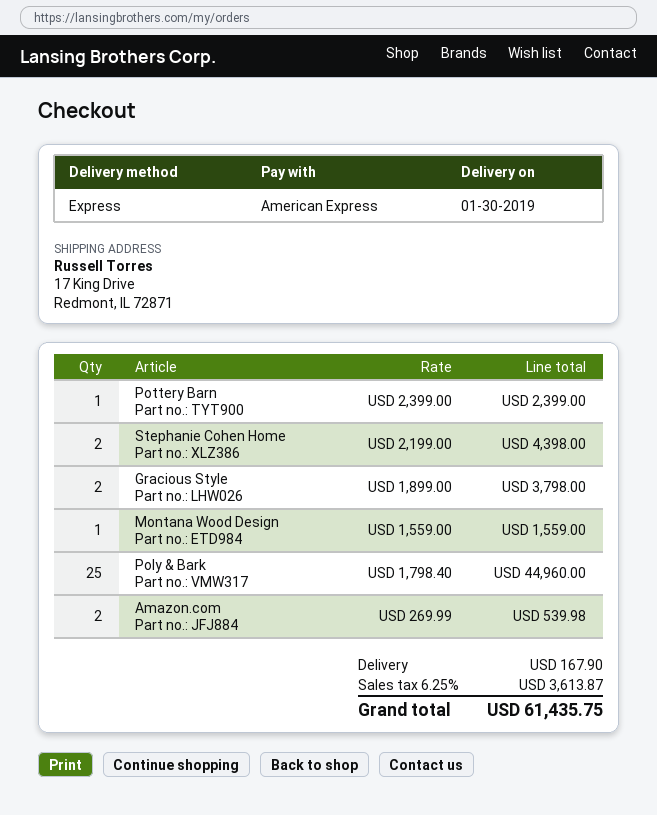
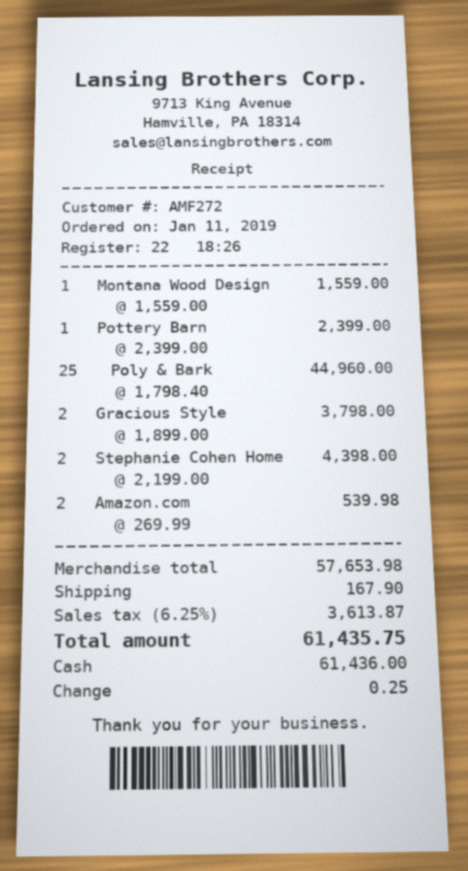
payment method: American Express -> cash

